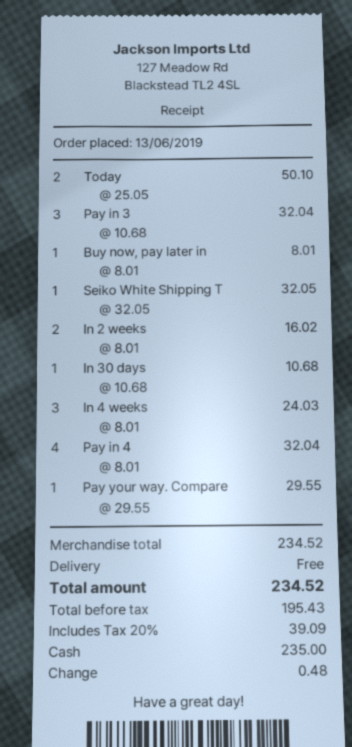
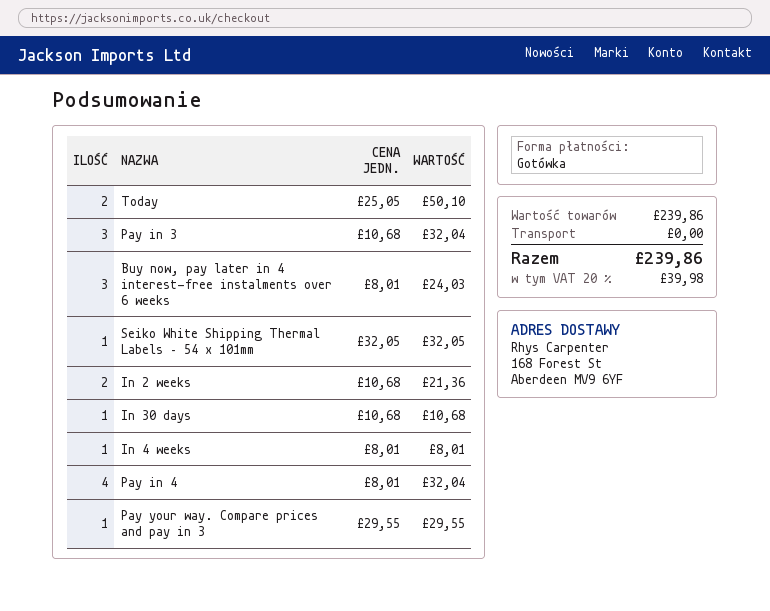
Buy now, pay later in: 1 x 8.01 = 8.01 -> 3 x 8.01 = 24.03
In 2 weeks: 2 x 8.01 = 16.02 -> 2 x 10.68 = 21.36
In 4 weeks: 3 x 8.01 = 24.03 -> 1 x 8.01 = 8.01
subtotal: 234.52 -> 239.86
tax: 20% = 39.09 -> 20% = 39.98
total: 234.52 -> 239.86

